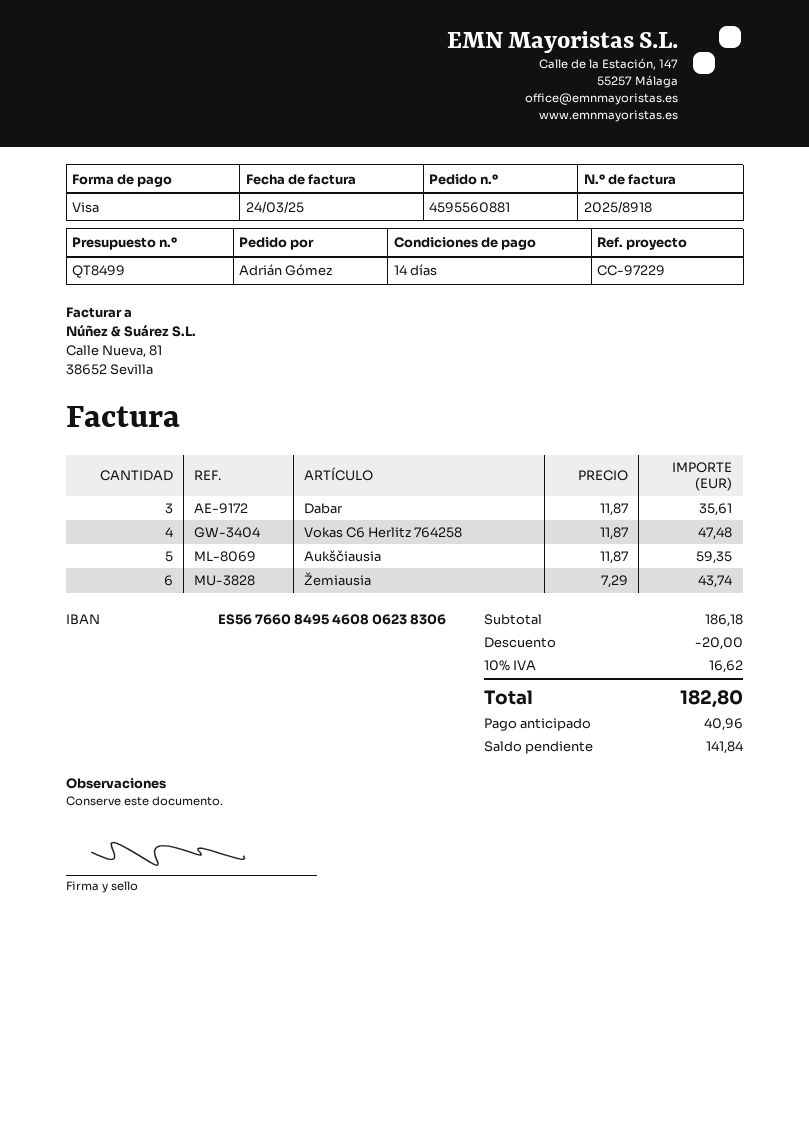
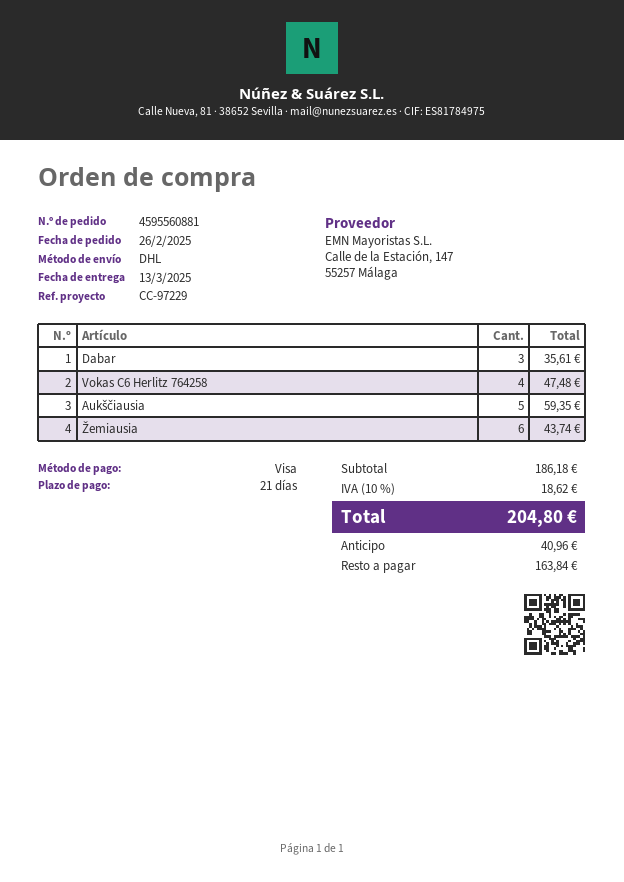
payment terms: 14 days -> 21 days
discount: 20.00 -> none
tax: 10% = 16.62 -> 10% = 18.62
total: 182.80 -> 204.80
balance: 141.84 -> 163.84

